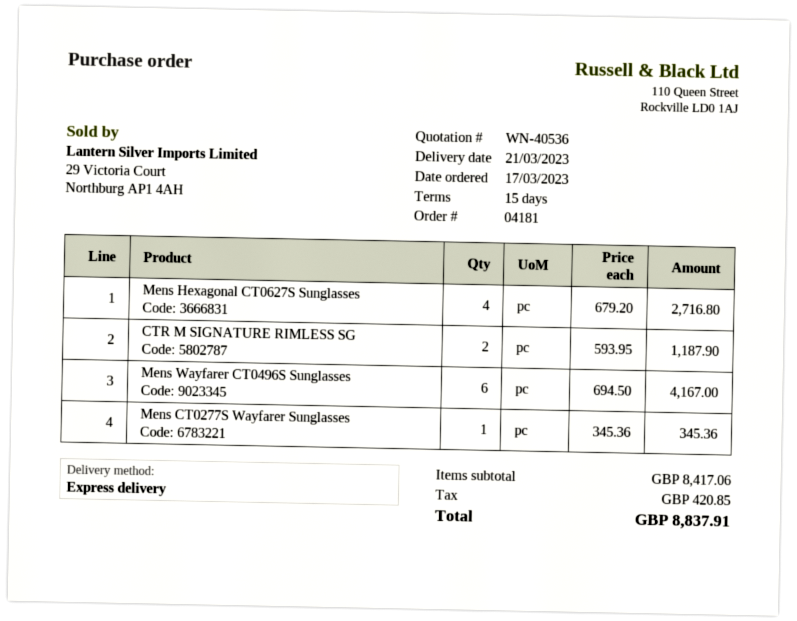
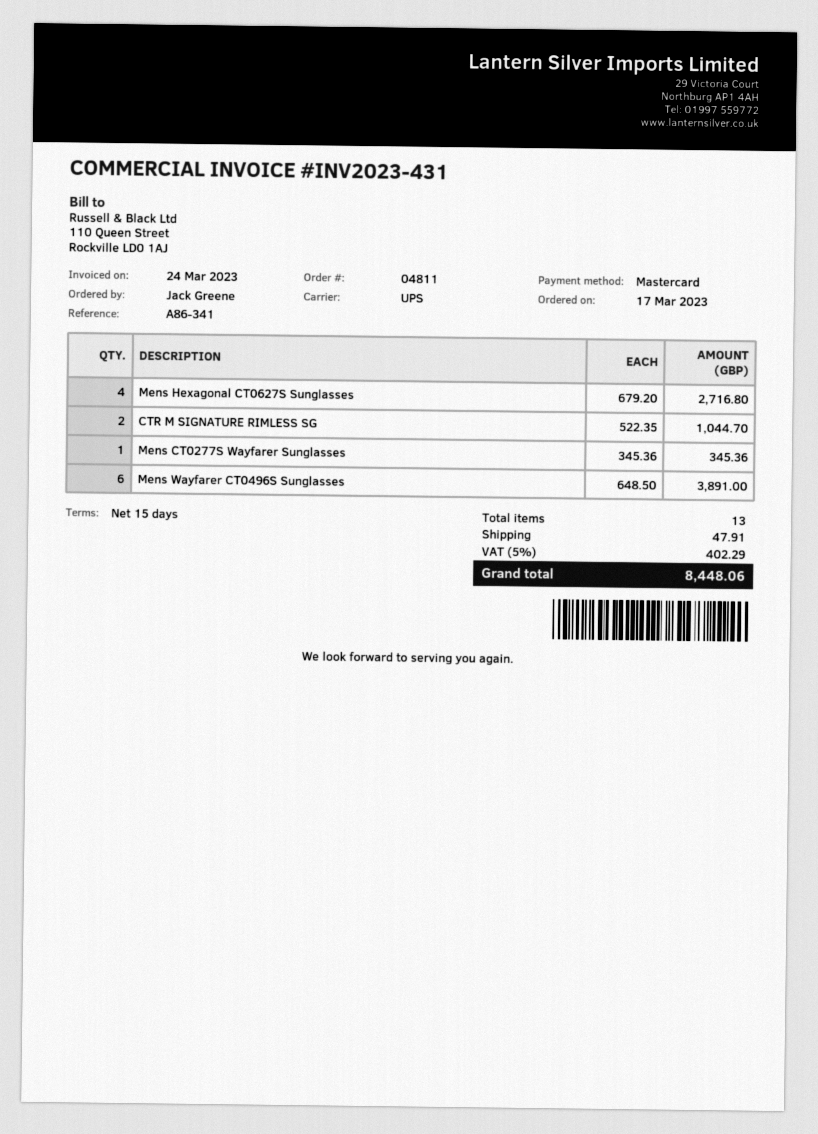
order number: 04181 -> 04811
shipping method: express -> UPS
CTR M SIGNATURE RIMLESS SG: 2 x 593.95 = 1187.90 -> 2 x 522.35 = 1044.70
Mens Wayfarer CT0496S Sunglasses: 6 x 694.50 = 4167.00 -> 6 x 648.50 = 3891.00
shipping: none -> 47.91
tax: 420.85 -> 402.29
total: 8837.91 -> 8448.06

